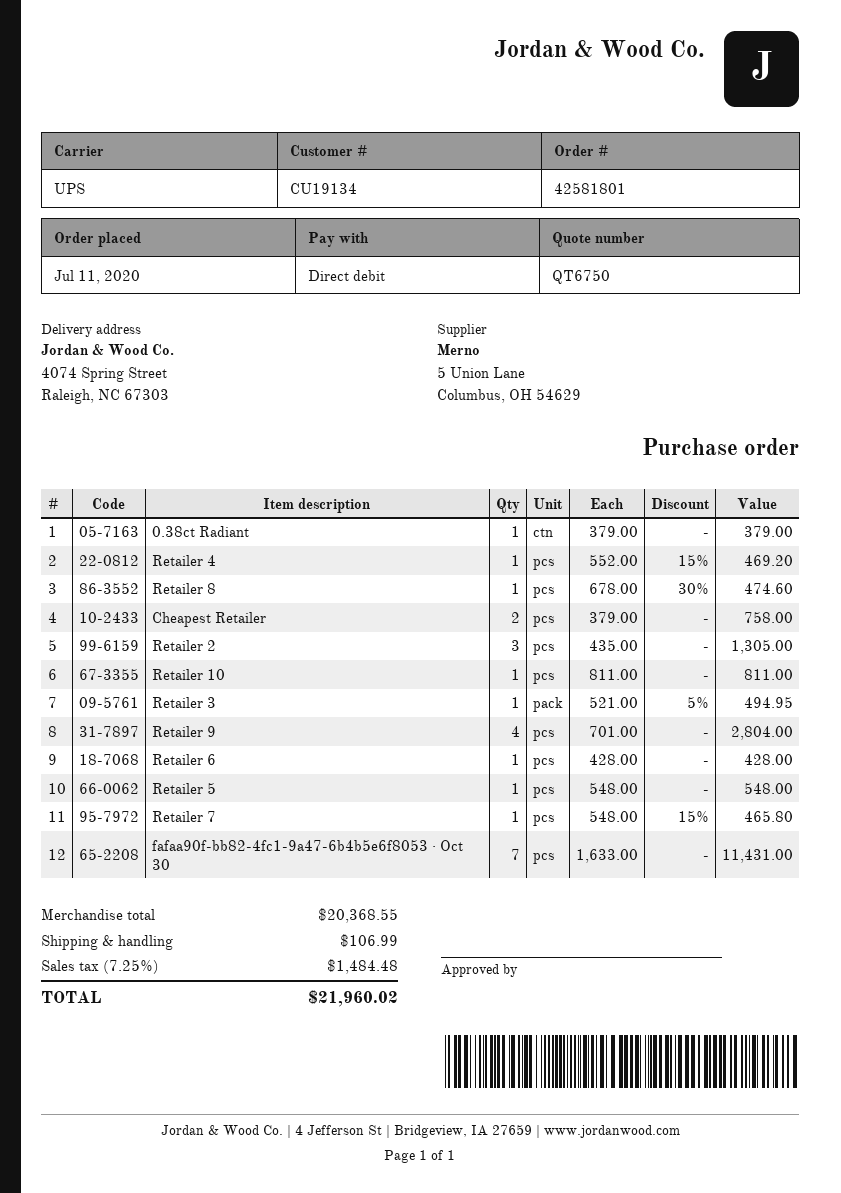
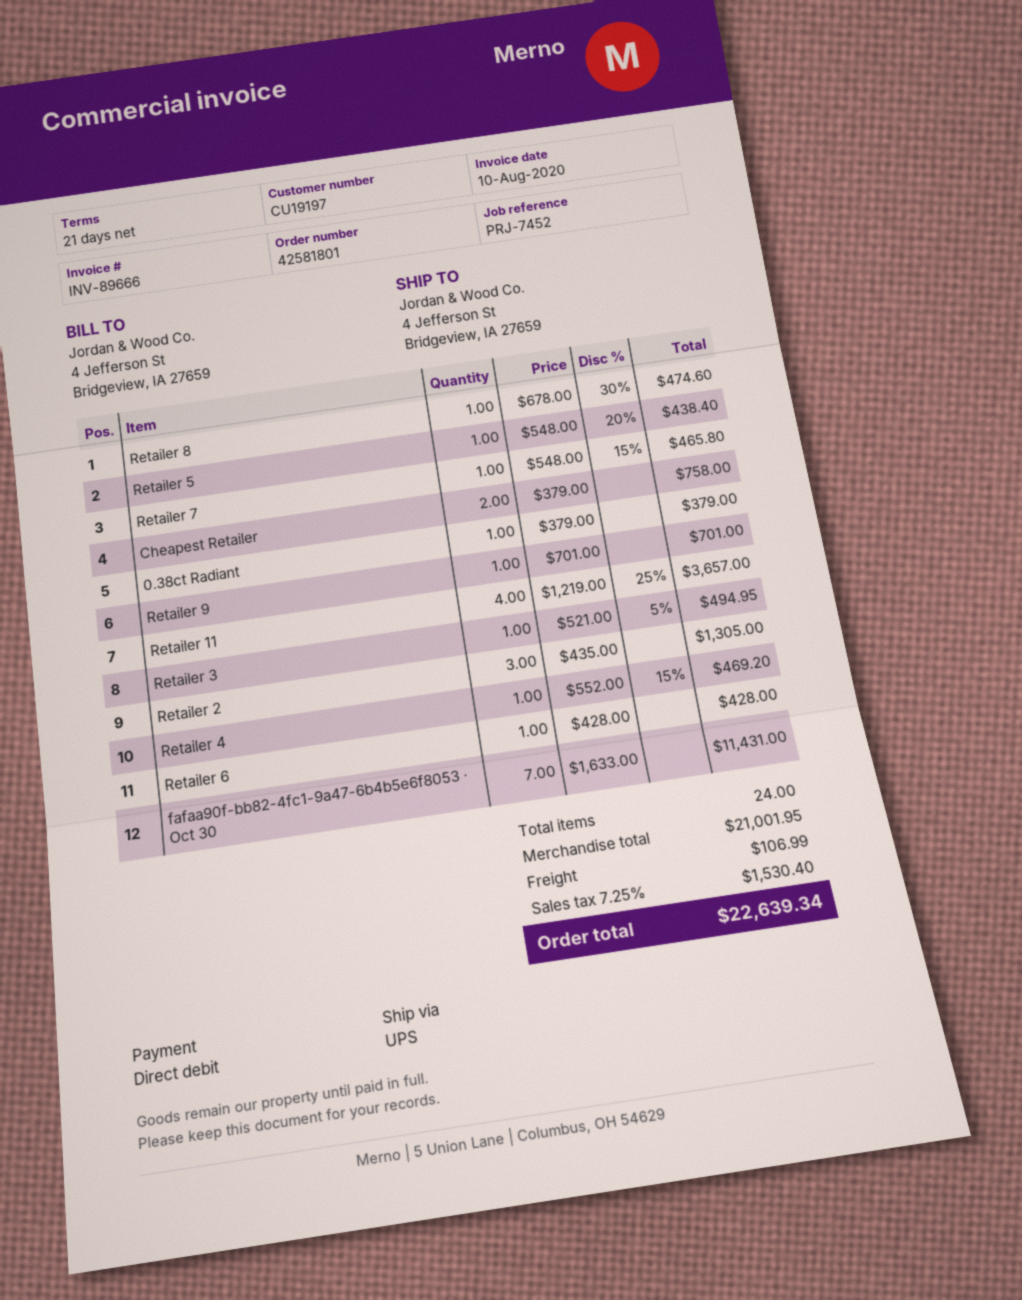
customer number: CU19134 -> CU19197
ship to: 4074 Spring Street, Raleigh, NC 67303 -> 4 Jefferson St, Bridgeview, IA 27659
Retailer 10: 1 x 811.00 = 811.00 -> none
Retailer 9: 4 x 701.00 = 2804.00 -> 1 x 701.00 = 701.00
Retailer 5: 1 x 548.00 = 548.00 -> 1 x 548.00 - 20% = 438.40
Retailer 11: none -> 4 x 1219.00 - 25% = 3657.00
subtotal: 20368.55 -> 21001.95
tax: 7.25% = 1484.48 -> 7.25% = 1530.40
total: 21960.02 -> 22639.34

